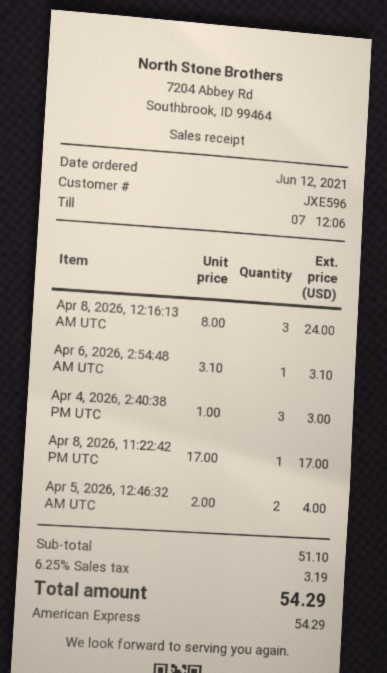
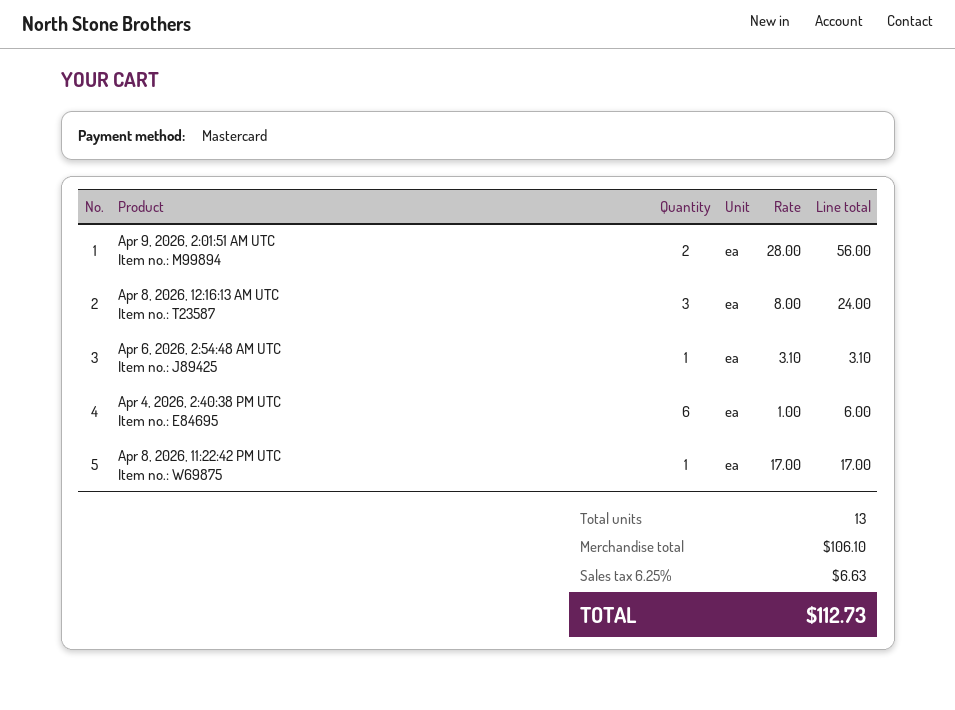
payment method: American Express -> Mastercard
Apr 4, 2026, 2:40:38 PM UTC: 3 x 1.00 = 3.00 -> 6 x 1.00 = 6.00
Apr 5, 2026, 12:46:32 AM UTC: 2 x 2.00 = 4.00 -> none
Apr 9, 2026, 2:01:51 AM UTC: none -> 2 x 28.00 = 56.00
subtotal: 51.10 -> 106.10
tax: 6.25% = 3.19 -> 6.25% = 6.63
total: 54.29 -> 112.73

